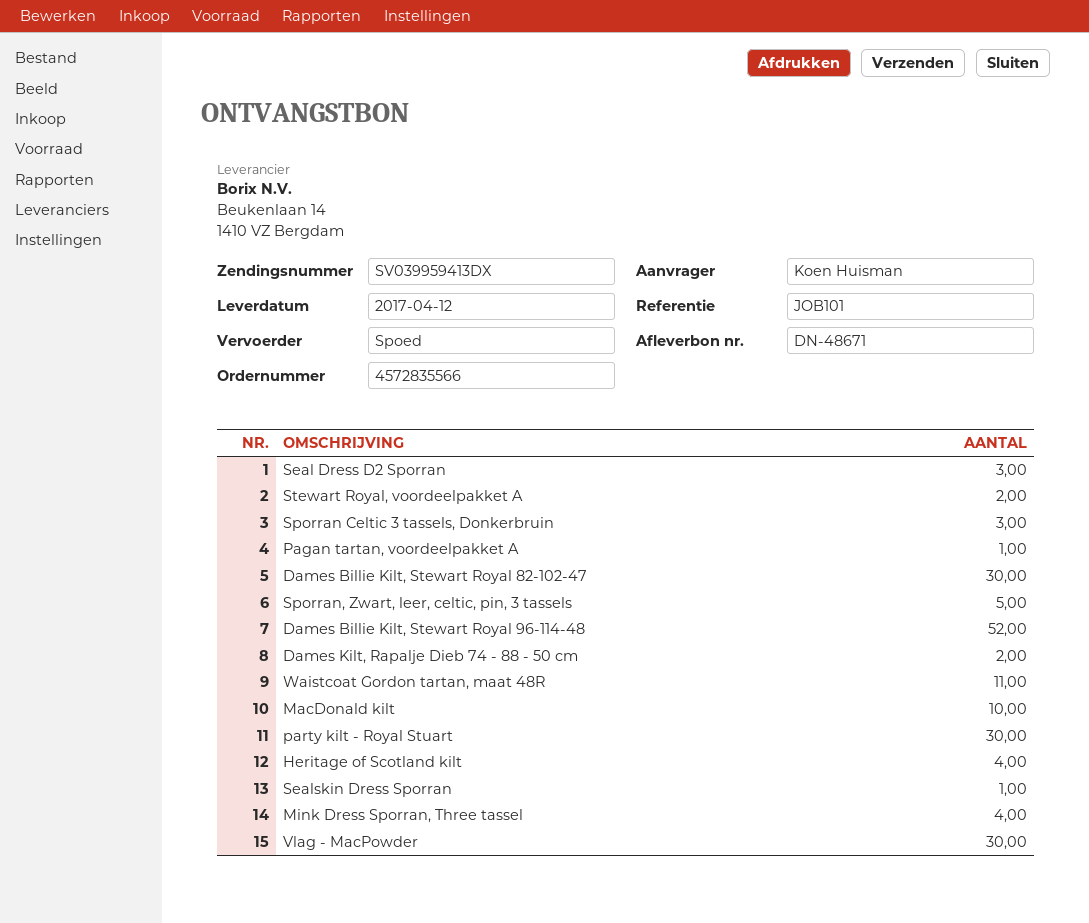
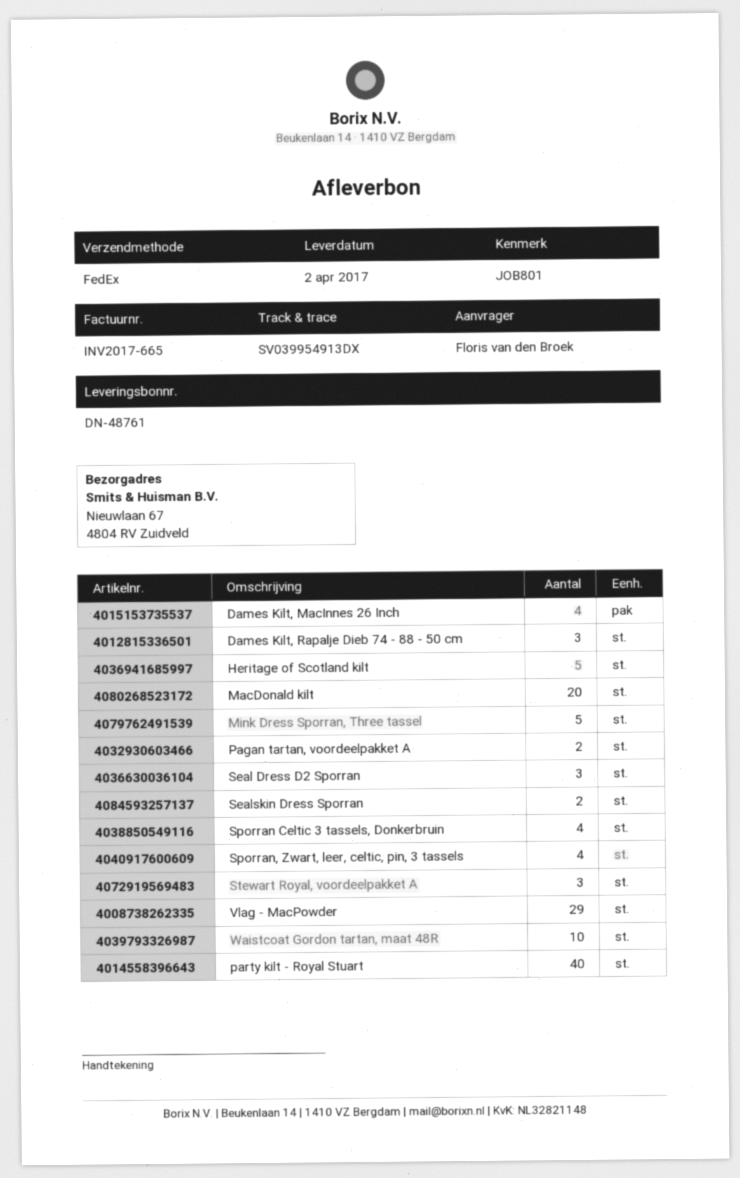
delivery note number: DN-48671 -> DN-48761
delivery date: 2017-04-12 -> 2017-04-02
reference: JOB101 -> JOB801
ordered by: Koen Huisman -> Floris van den Broek
shipping method: express -> FedEx
tracking number: SV039959413DX -> SV039954913DX
Stewart Royal, voordeelpakket A: 2 -> 3
Sporran Celtic 3 tassels, Donkerbruin: 3 -> 4
Pagan tartan, voordeelpakket A: 1 -> 2
Dames Billie Kilt, Stewart Royal 82-102-47: 30 -> none
Sporran, Zwart, leer, celtic, pin, 3 tassels: 5 -> 4
Dames Billie Kilt, Stewart Royal 96-114-48: 52 -> none
Dames Kilt, Rapalje Dieb 74 - 88 - 50 cm: 2 -> 3
Waistcoat Gordon tartan, maat 48R: 11 -> 10
MacDonald kilt: 10 -> 20
party kilt - Royal Stuart: 30 -> 40
Heritage of Scotland kilt: 4 -> 5
Sealskin Dress Sporran: 1 -> 2
Mink Dress Sporran, Three tassel: 4 -> 5
Vlag - MacPowder: 30 -> 29
Dames Kilt, MacInnes 26 Inch: none -> 4

